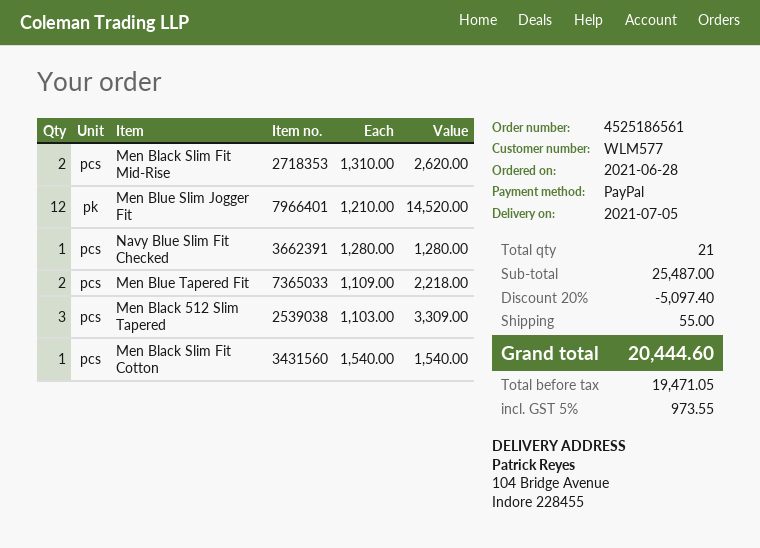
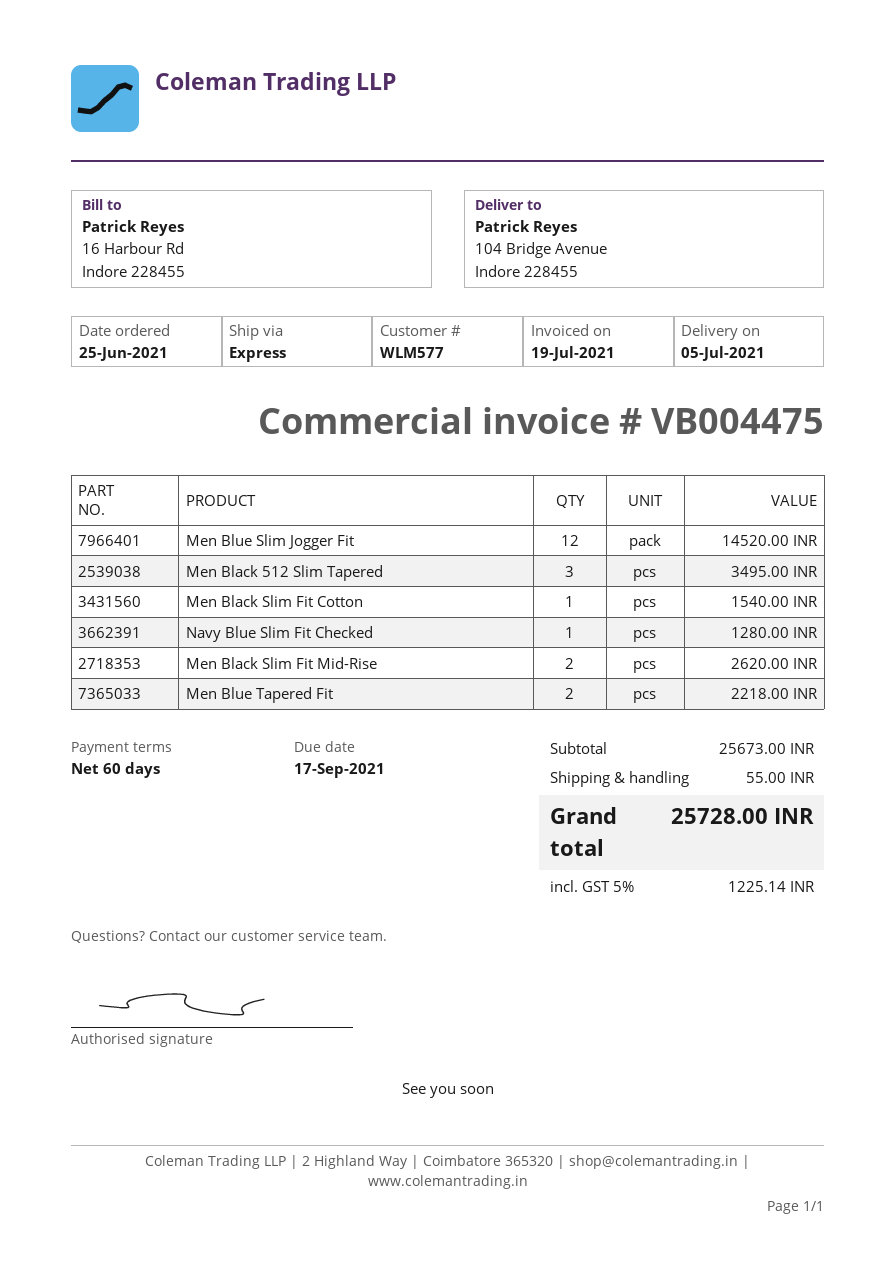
order date: 2021-06-28 -> 2021-06-25
Men Black 512 Slim Tapered: 3 for 3309.00 -> 3 for 3495.00
subtotal: 25487.00 -> 25673.00
discount: 20% = 5097.40 -> none
tax: 5% = 973.55 -> 5% = 1225.14
total: 20444.60 -> 25728.00

